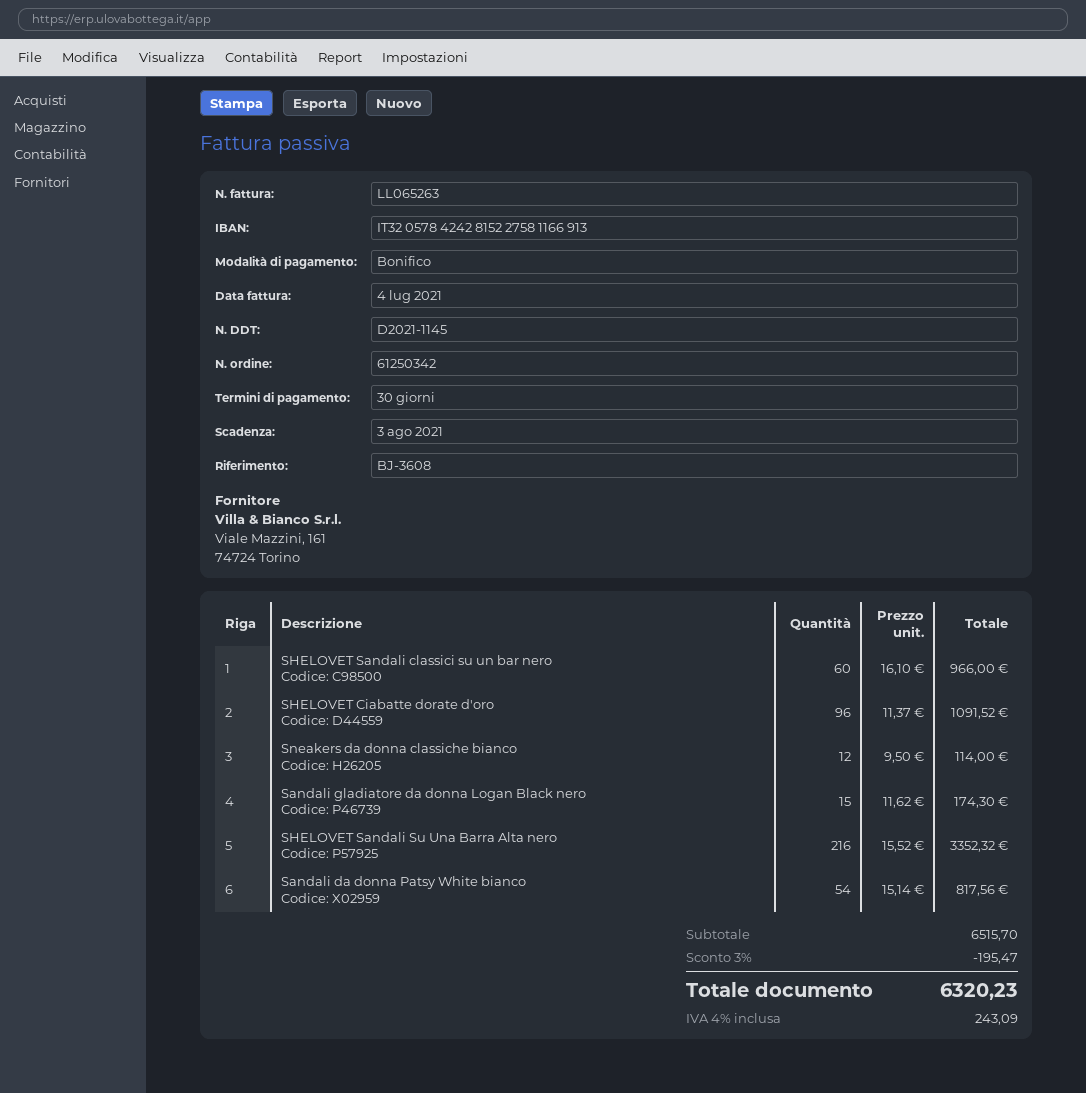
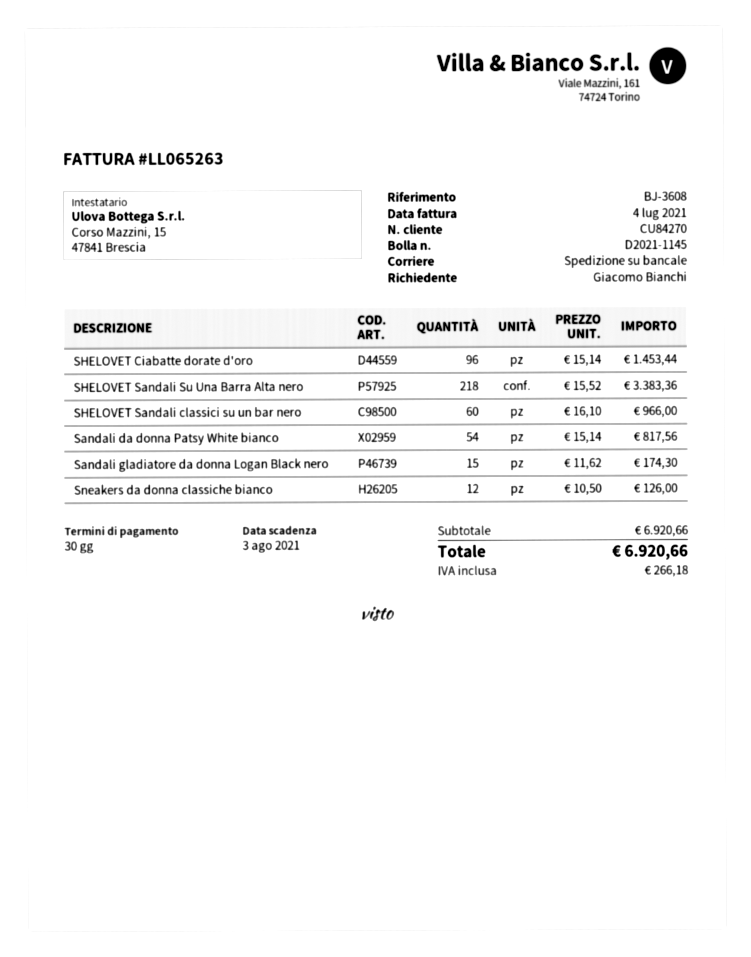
SHELOVET Ciabatte dorate d'oro: 96 x 11.37 = 1091.52 -> 96 x 15.14 = 1453.44
Sneakers da donna classiche bianco: 12 x 9.50 = 114.00 -> 12 x 10.50 = 126.00
SHELOVET Sandali Su Una Barra Alta nero: 216 x 15.52 = 3352.32 -> 218 x 15.52 = 3383.36
subtotal: 6515.70 -> 6920.66
discount: 3% = 195.47 -> none
tax: 243.09 -> 266.18
total: 6320.23 -> 6920.66

